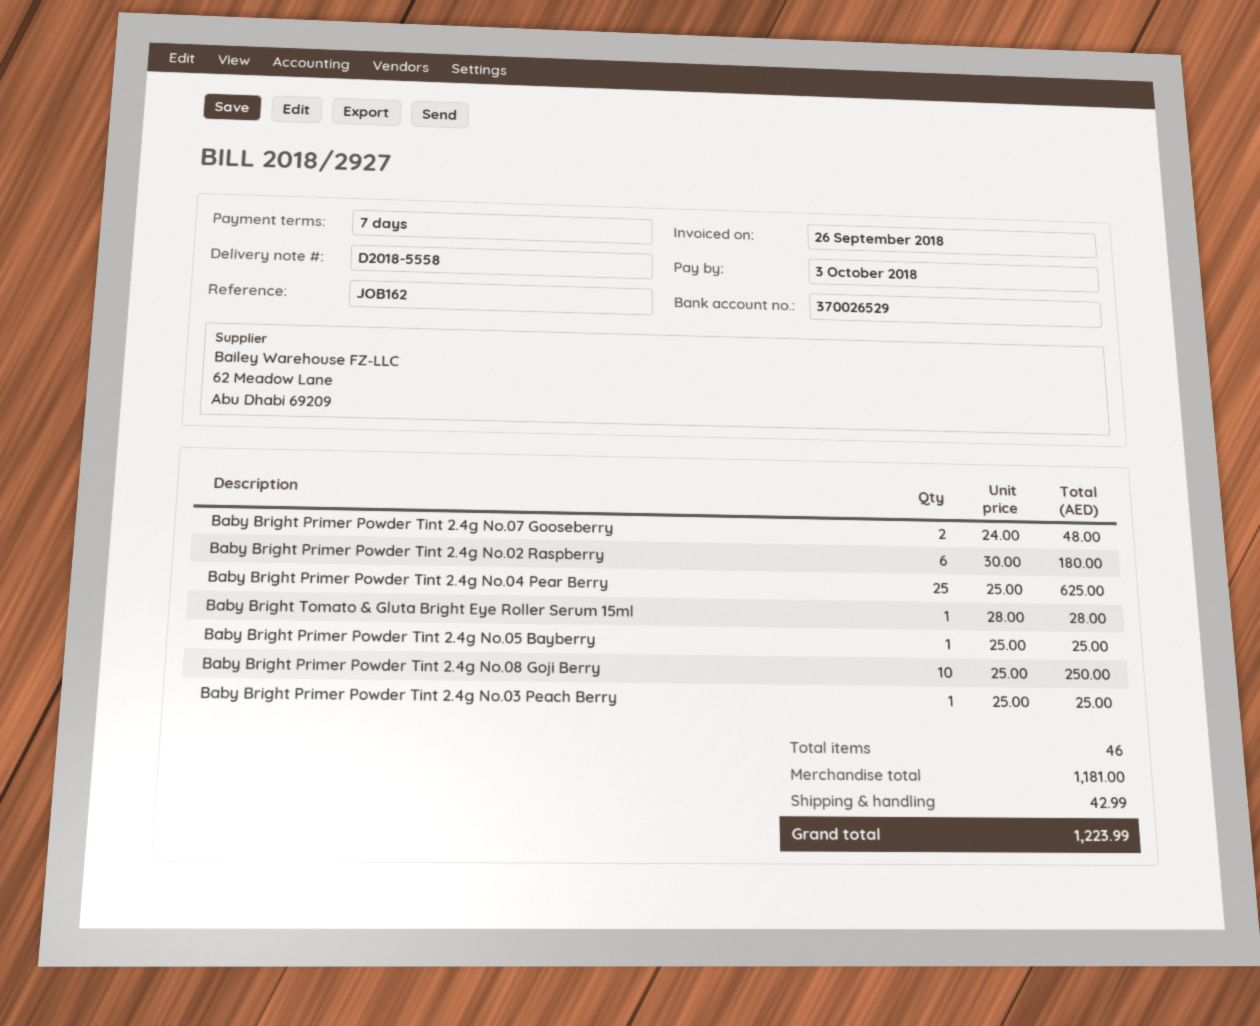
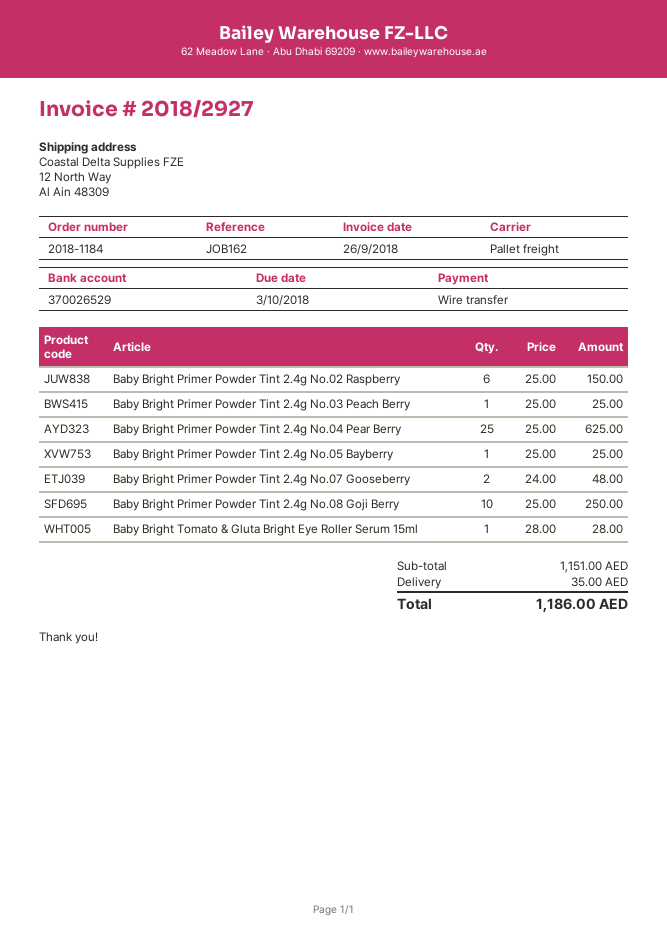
Baby Bright Primer Powder Tint 2.4g No.02 Raspberry: 6 x 30.00 = 180.00 -> 6 x 25.00 = 150.00
subtotal: 1181.00 -> 1151.00
shipping: 42.99 -> 35.00
total: 1223.99 -> 1186.00

